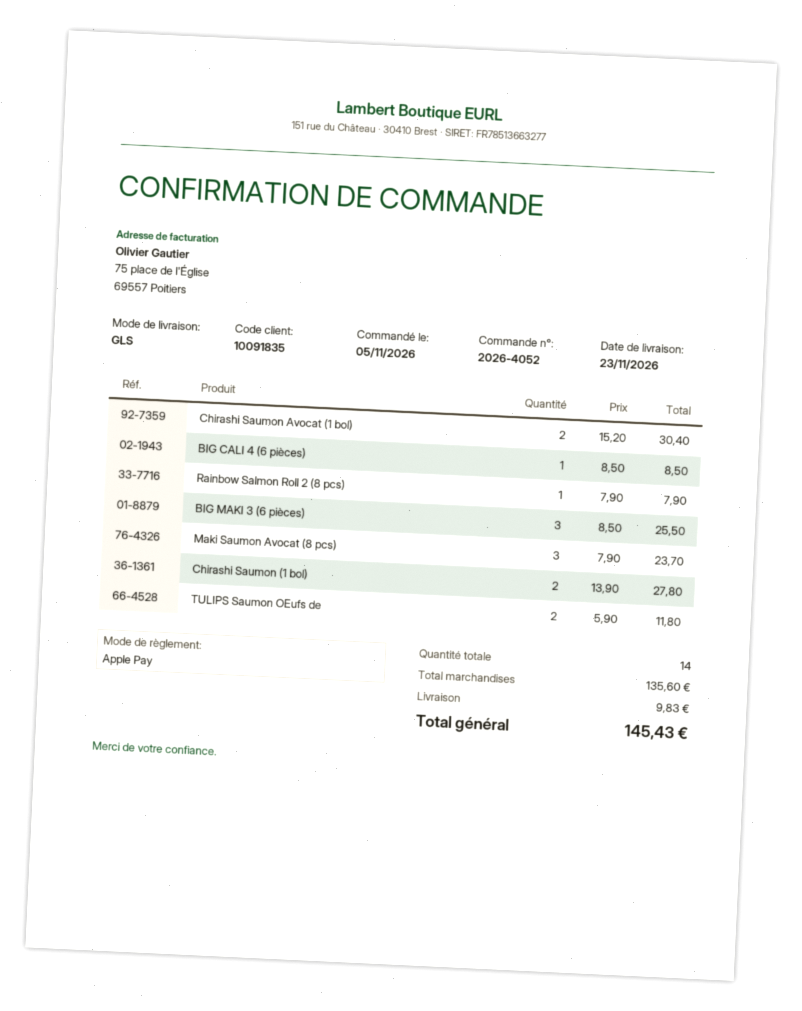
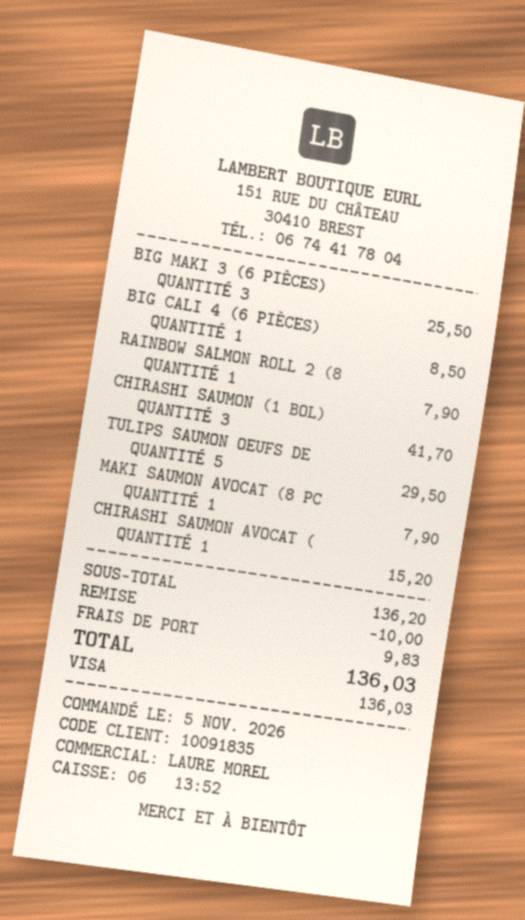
payment method: Apple Pay -> Visa
Chirashi Saumon Avocat (1 bol): 2 for 30.40 -> 1 for 15.20
Maki Saumon Avocat (8 pcs): 3 for 23.70 -> 1 for 7.90
Chirashi Saumon (1 bol): 2 for 27.80 -> 3 for 41.70
TULIPS Saumon OEufs de: 2 for 11.80 -> 5 for 29.50
subtotal: 135.60 -> 136.20
discount: none -> 10.00
total: 145.43 -> 136.03

